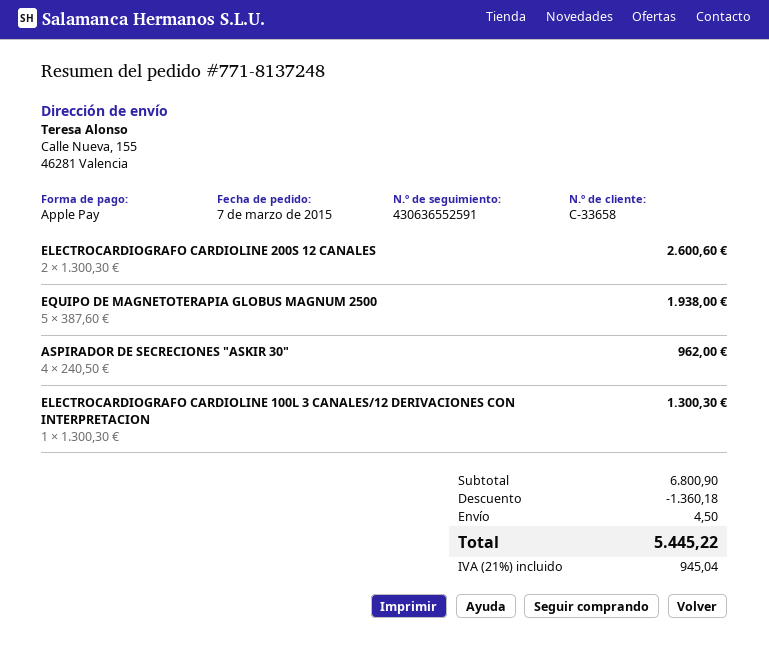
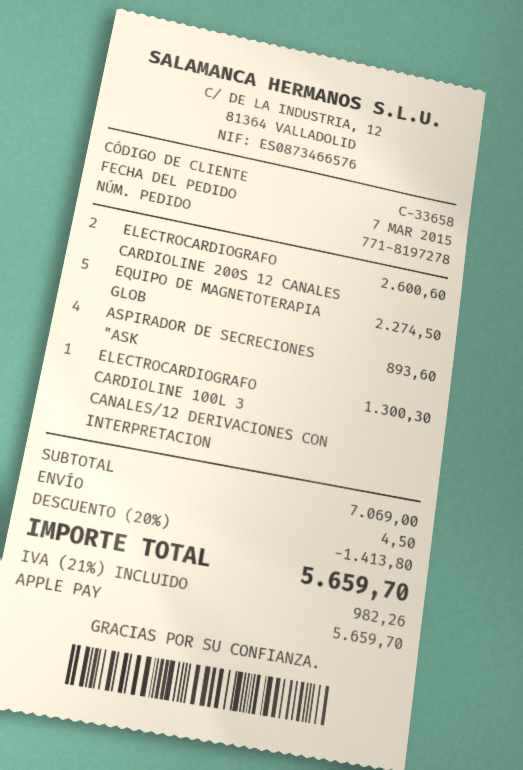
order number: 771-8137248 -> 771-8197278
EQUIPO DE MAGNETOTERAPIA GLOBUS MAGNUM 2500: 5 for 1938.00 -> 5 for 2274.50
ASPIRADOR DE SECRECIONES "ASKIR 30": 4 for 962.00 -> 4 for 893.60
subtotal: 6800.90 -> 7069.00
discount: 1360.18 -> 1413.80
tax: 21% = 945.04 -> 21% = 982.26
total: 5445.22 -> 5659.70

